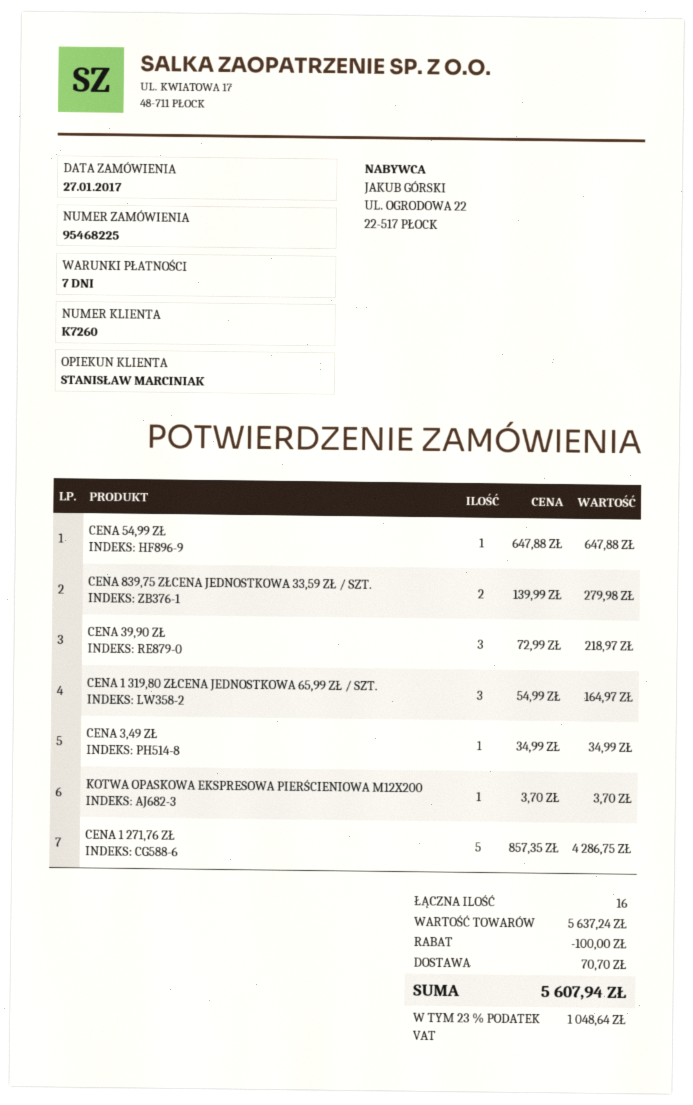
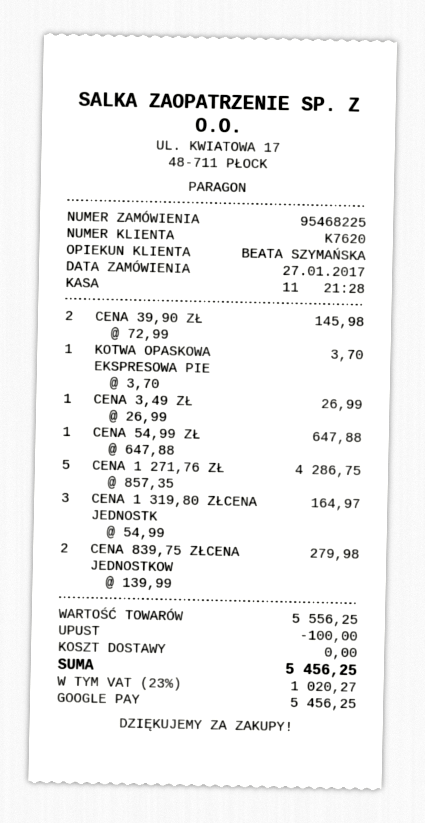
customer number: K7260 -> K7620
sales rep: STANISŁAW MARCINIAK -> BEATA SZYMAŃSKA
CENA 39,90 ZŁ: 3 x 72.99 = 218.97 -> 2 x 72.99 = 145.98
CENA 3,49 ZŁ: 1 x 34.99 = 34.99 -> 1 x 26.99 = 26.99
subtotal: 5637.24 -> 5556.25
shipping: 70.70 -> 0.00
tax: 23% = 1048.64 -> 23% = 1020.27
total: 5607.94 -> 5456.25

